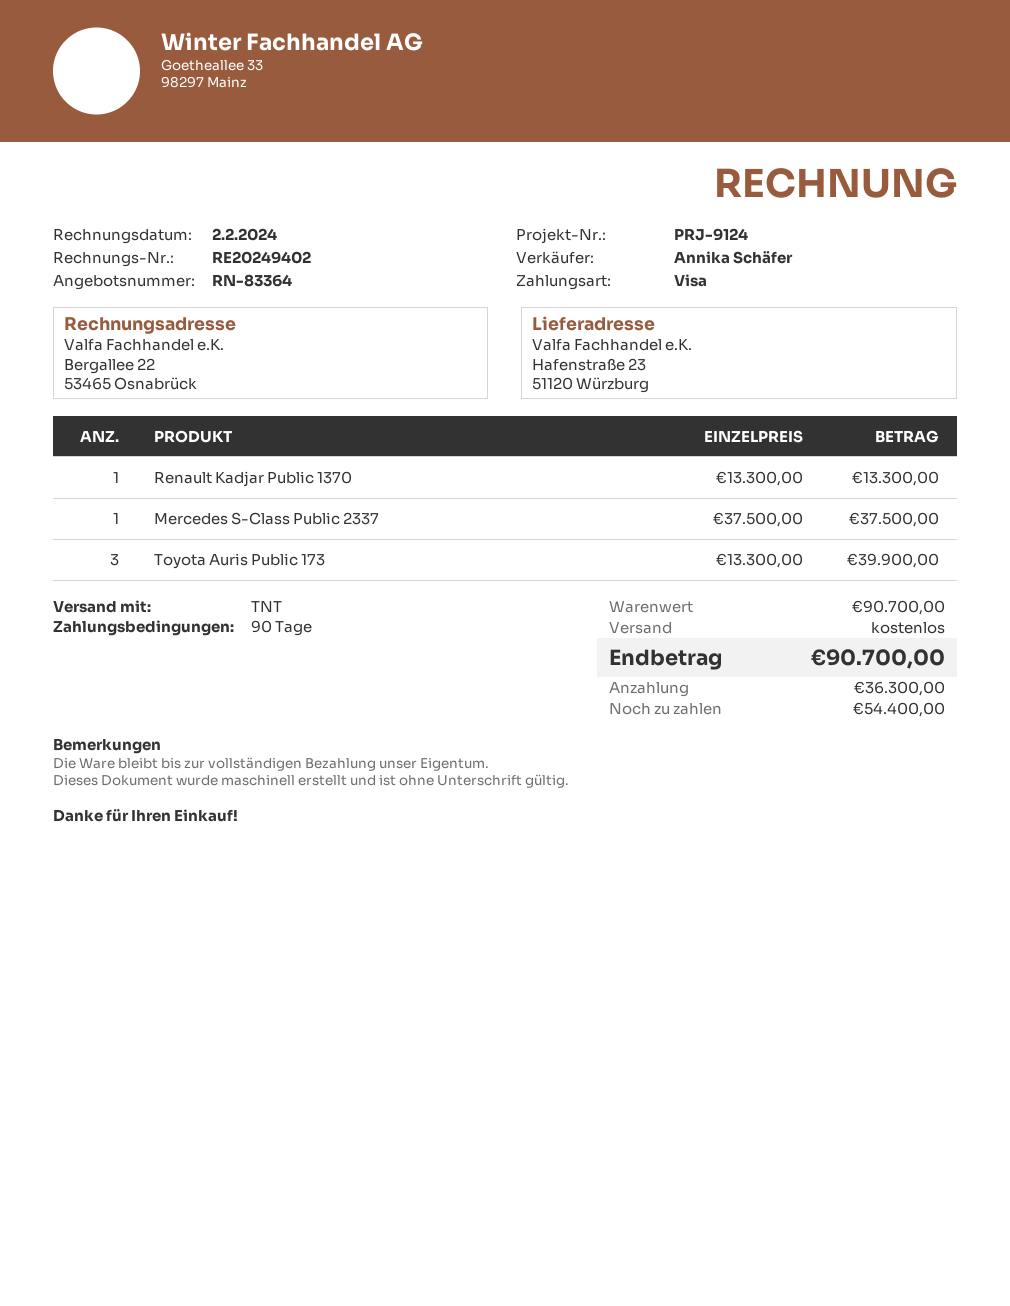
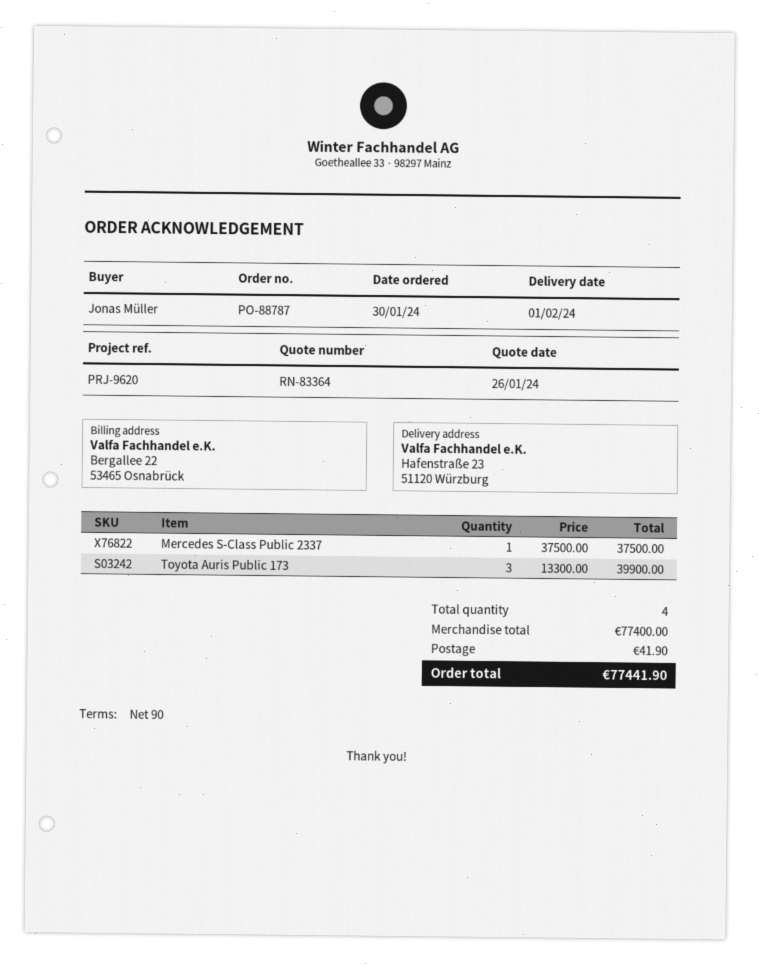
reference: PRJ-9124 -> PRJ-9620
Renault Kadjar Public 1370: 1 x 13300.00 = 13300.00 -> none
subtotal: 90700.00 -> 77400.00
shipping: 0.00 -> 41.90
total: 90700.00 -> 77441.90

